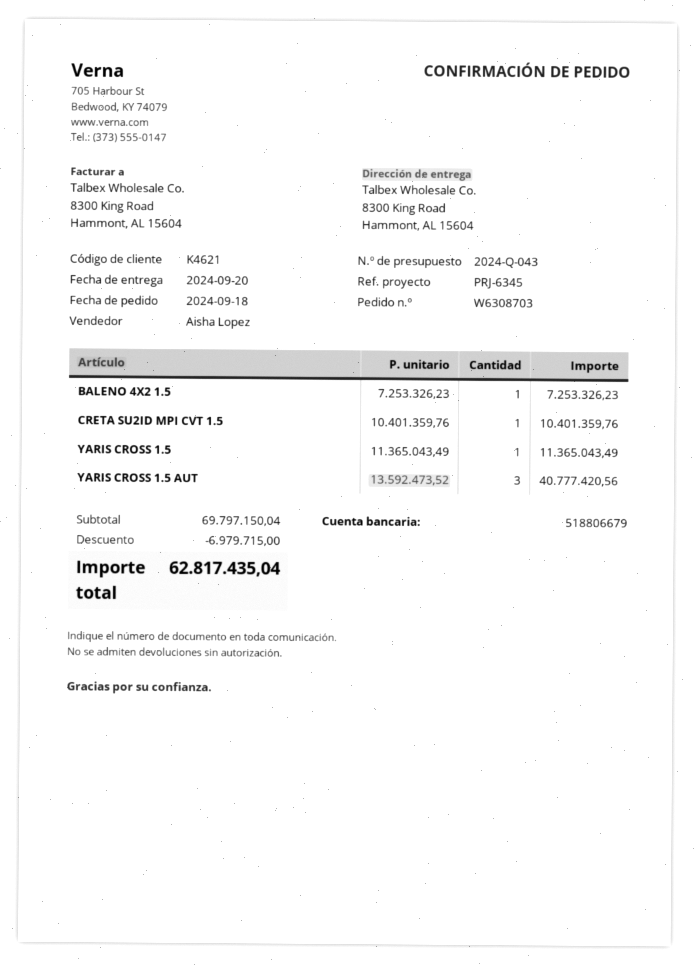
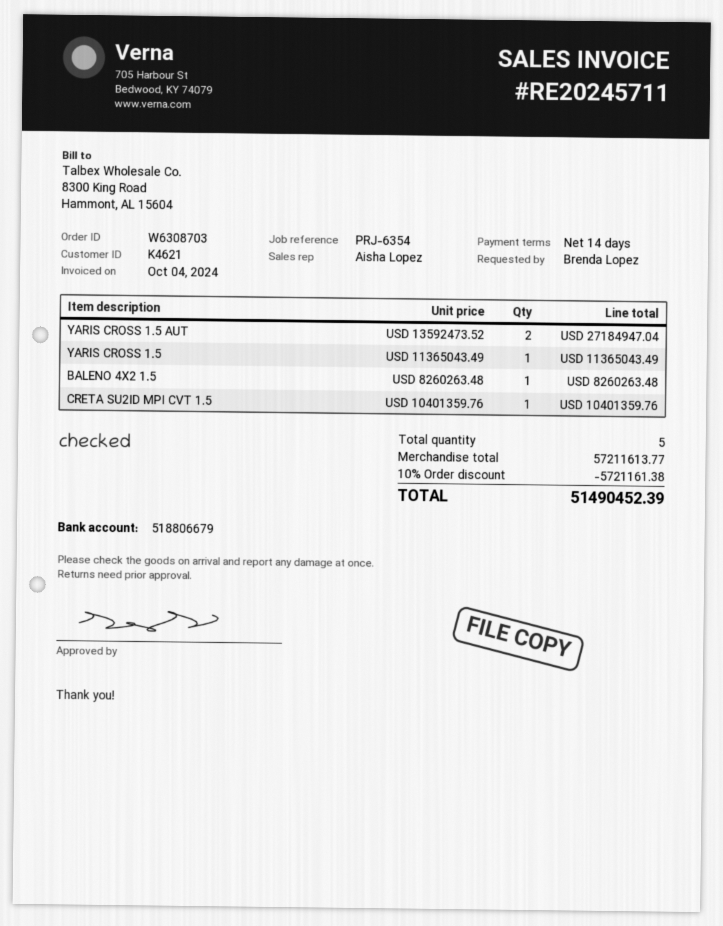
reference: PRJ-6345 -> PRJ-6354
BALENO 4X2 1.5: 1 x 7253326.23 = 7253326.23 -> 1 x 8260263.48 = 8260263.48
YARIS CROSS 1.5 AUT: 3 x 13592473.52 = 40777420.56 -> 2 x 13592473.52 = 27184947.04
subtotal: 69797150.04 -> 57211613.77
discount: 6979715.00 -> 5721161.38
total: 62817435.04 -> 51490452.39

